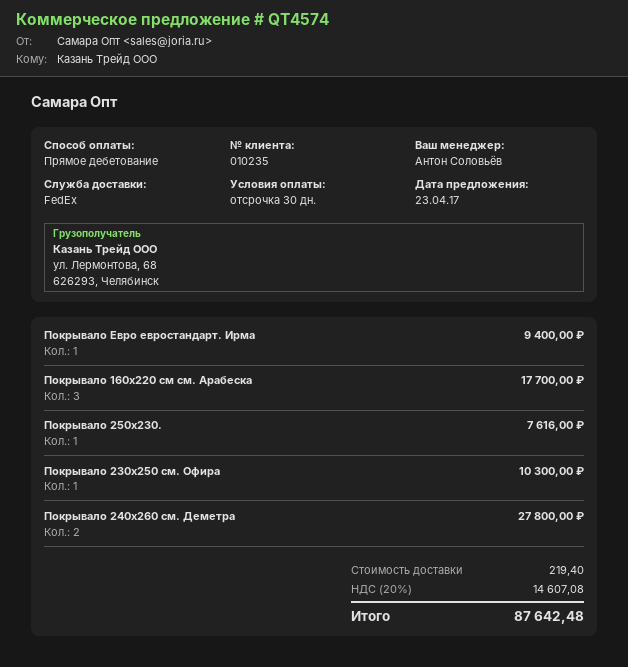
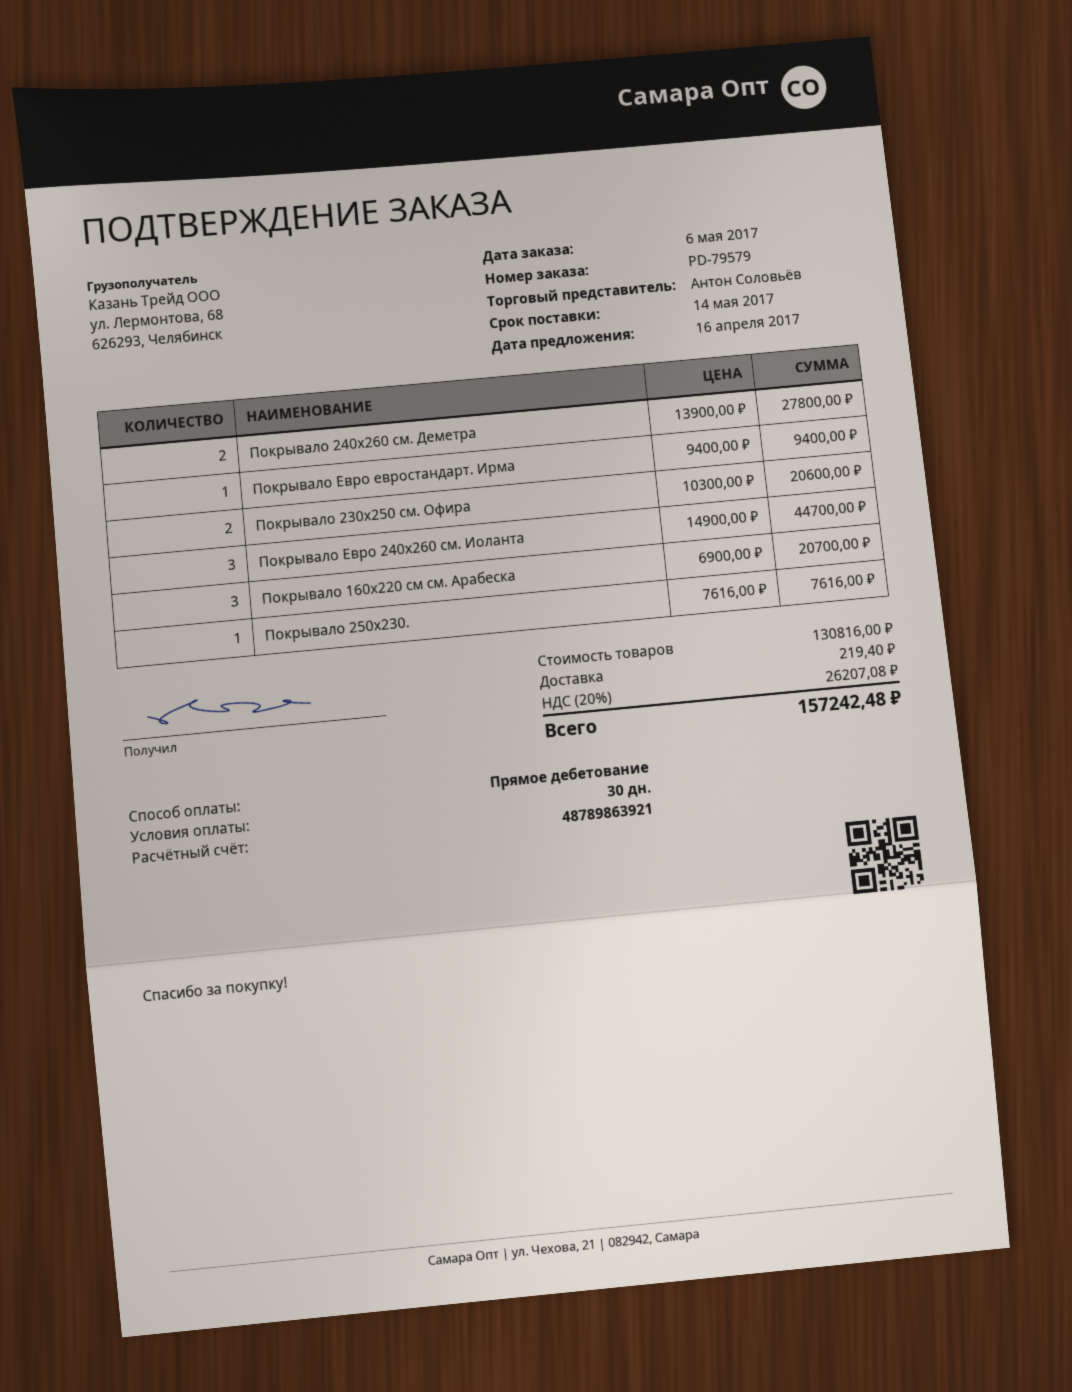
quote date: 2017-04-23 -> 2017-04-16
Покрывало 160x220 см см. Арабеска: 3 for 17700.00 -> 3 for 20700.00
Покрывало 230x250 см. Офира: 1 for 10300.00 -> 2 for 20600.00
Покрывало Евро 240x260 см. Иоланта: none -> 3 for 44700.00
tax: 20% = 14607.08 -> 20% = 26207.08
total: 87642.48 -> 157242.48

